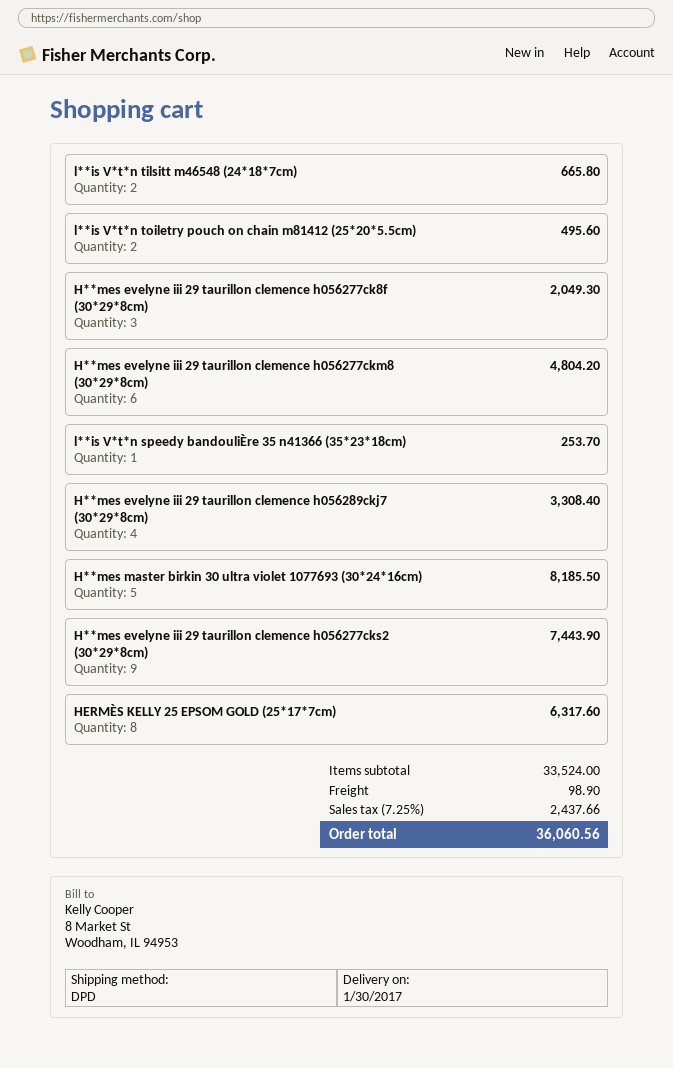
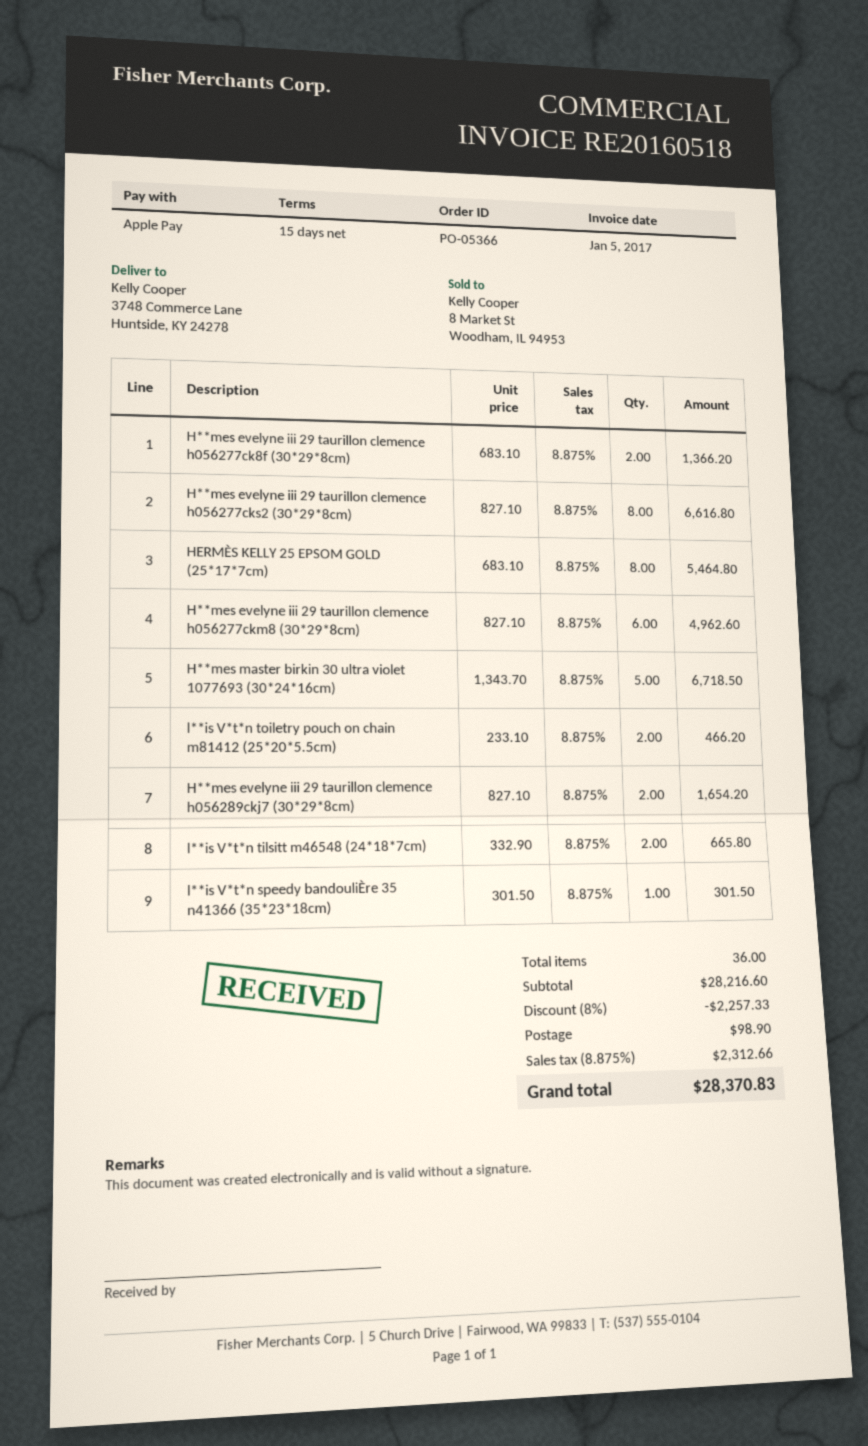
l**is V*t*n toiletry pouch on chain m81412 (25*20*5.5cm): 2 for 495.60 -> 2 for 466.20
H**mes evelyne iii 29 taurillon clemence h056277ck8f (30*29*8cm): 3 for 2049.30 -> 2 for 1366.20
H**mes evelyne iii 29 taurillon clemence h056277ckm8 (30*29*8cm): 6 for 4804.20 -> 6 for 4962.60
l**is V*t*n speedy bandouliÈre 35 n41366 (35*23*18cm): 1 for 253.70 -> 1 for 301.50
H**mes evelyne iii 29 taurillon clemence h056289ckj7 (30*29*8cm): 4 for 3308.40 -> 2 for 1654.20
H**mes master birkin 30 ultra violet 1077693 (30*24*16cm): 5 for 8185.50 -> 5 for 6718.50
H**mes evelyne iii 29 taurillon clemence h056277cks2 (30*29*8cm): 9 for 7443.90 -> 8 for 6616.80
HERMÈS KELLY 25 EPSOM GOLD (25*17*7cm): 8 for 6317.60 -> 8 for 5464.80
subtotal: 33524.00 -> 28216.60
discount: none -> 8% = 2257.33
tax: 7.25% = 2437.66 -> 8.875% = 2312.66
total: 36060.56 -> 28370.83

